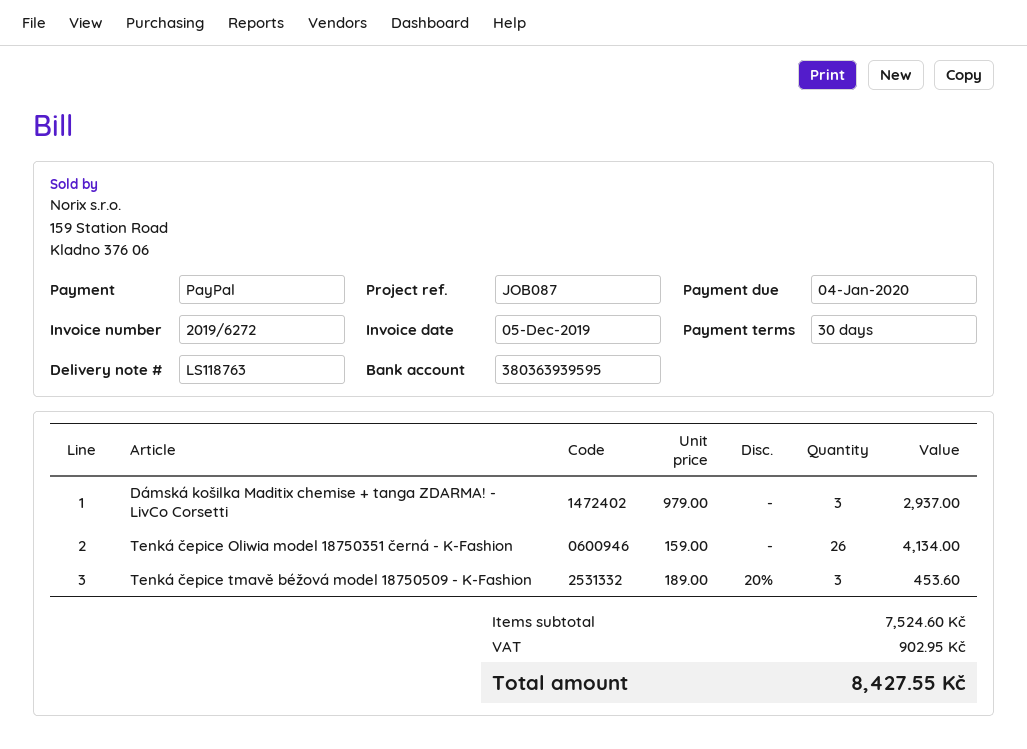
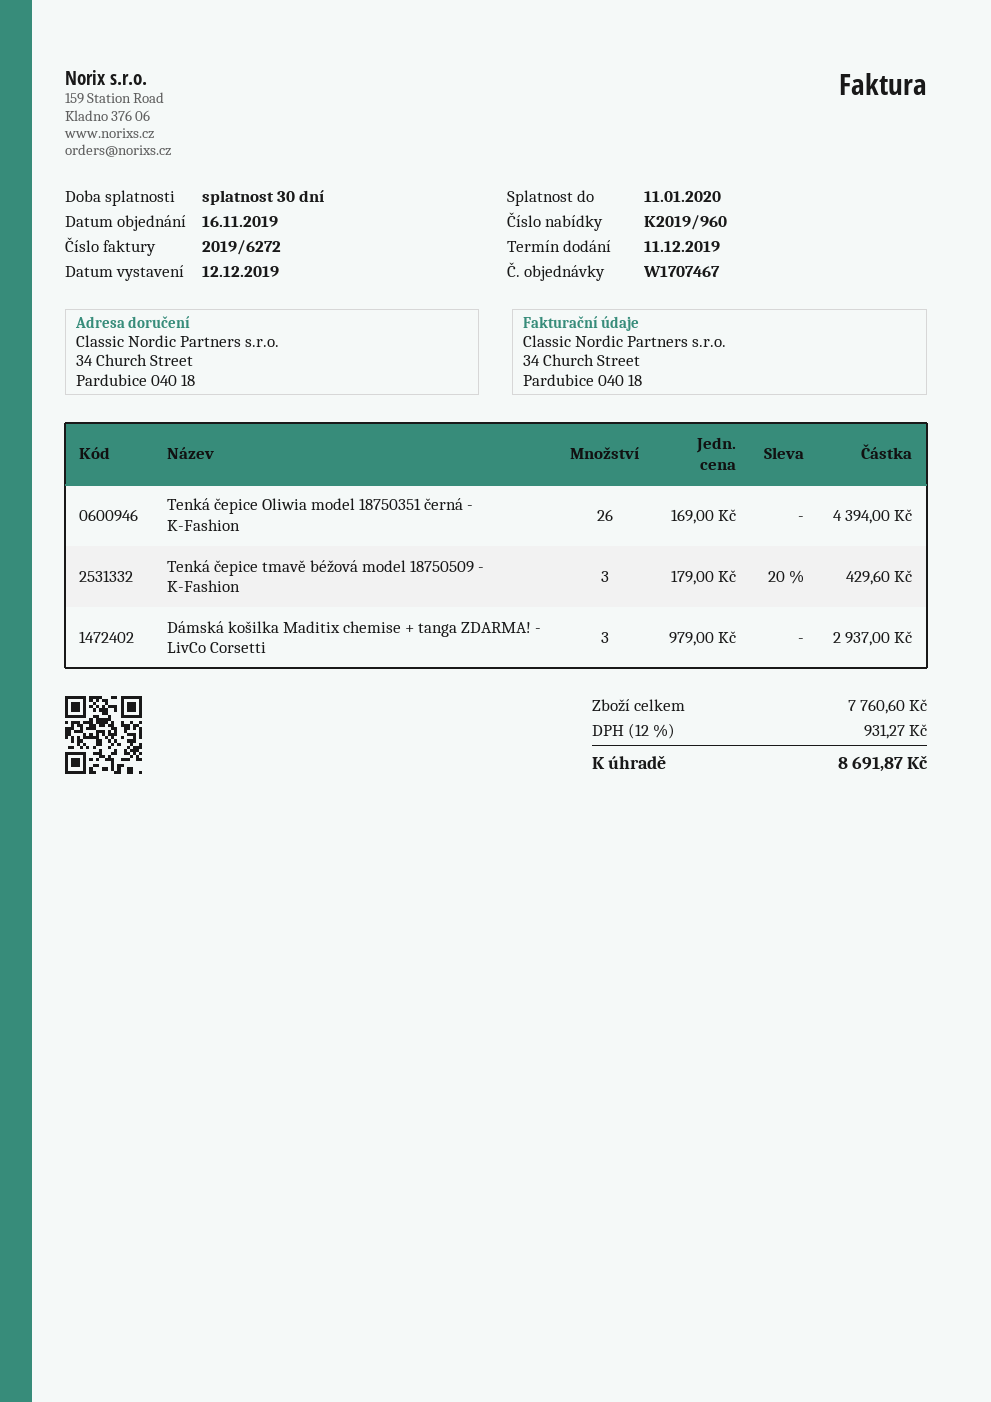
invoice date: 2019-12-05 -> 2019-12-12
due date: 2020-01-04 -> 2020-01-11
Tenká čepice Oliwia model 18750351 černá - K-Fashion: 26 x 159.00 = 4134.00 -> 26 x 169.00 = 4394.00
Tenká čepice tmavě béžová model 18750509 - K-Fashion: 3 x 189.00 - 20% = 453.60 -> 3 x 179.00 - 20% = 429.60
subtotal: 7524.60 -> 7760.60
tax: 902.95 -> 931.27
total: 8427.55 -> 8691.87

